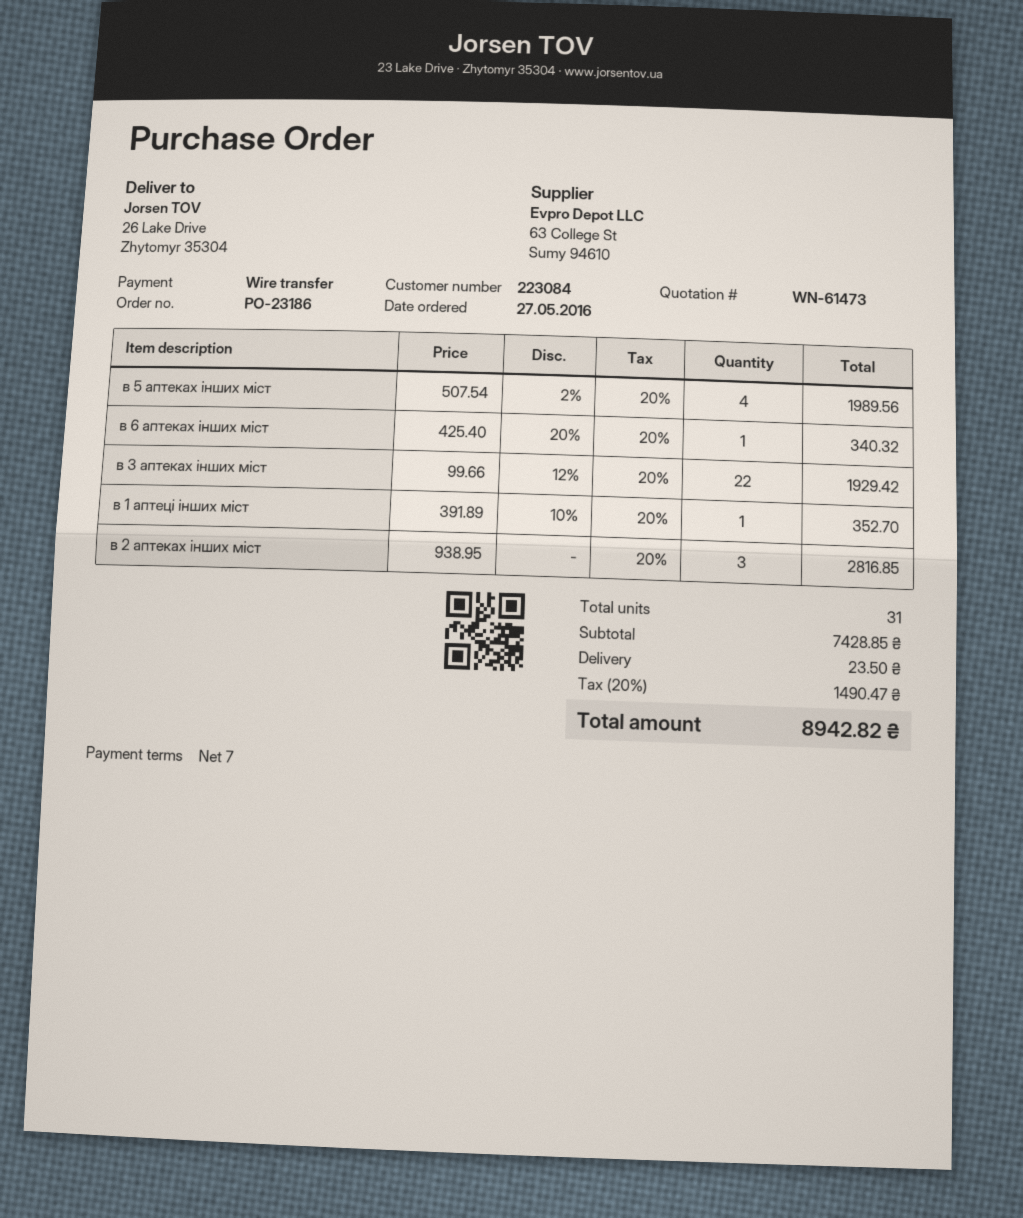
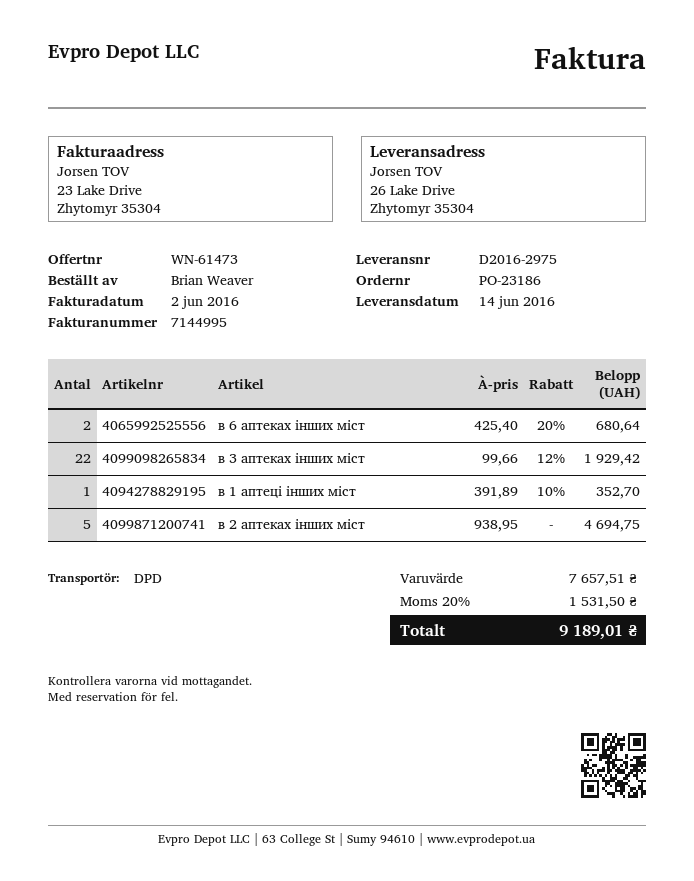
в 5 аптеках інших міст: 4 x 507.54 - 2% = 1989.56 -> none
в 6 аптеках інших міст: 1 x 425.40 - 20% = 340.32 -> 2 x 425.40 - 20% = 680.64
в 2 аптеках інших міст: 3 x 938.95 = 2816.85 -> 5 x 938.95 = 4694.75
subtotal: 7428.85 -> 7657.51
shipping: 23.50 -> none
tax: 20% = 1490.47 -> 20% = 1531.50
total: 8942.82 -> 9189.01

